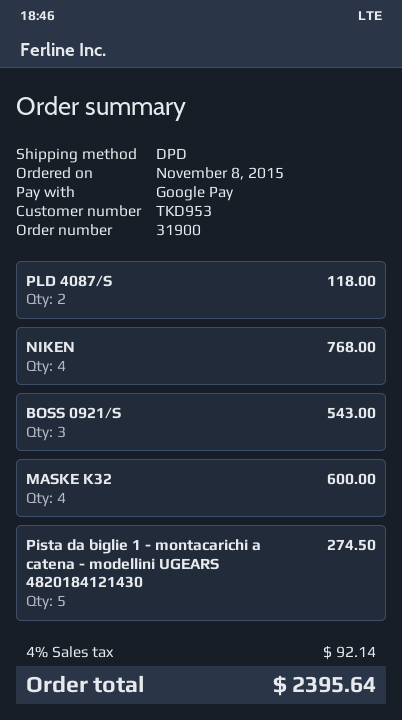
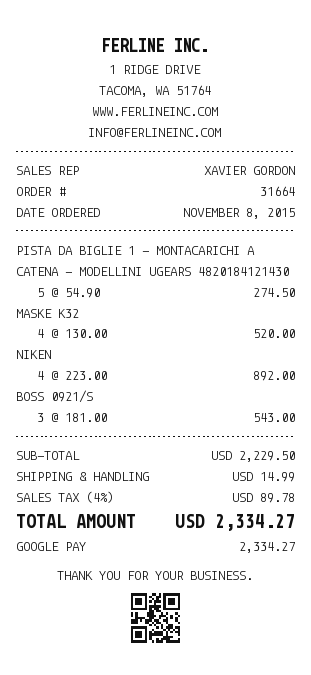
order number: 31900 -> 31664
PLD 4087/S: 2 for 118.00 -> none
NIKEN: 4 for 768.00 -> 4 for 892.00
MASKE K32: 4 for 600.00 -> 4 for 520.00
shipping: none -> 14.99
tax: 4% = 92.14 -> 4% = 89.78
total: 2395.64 -> 2334.27

